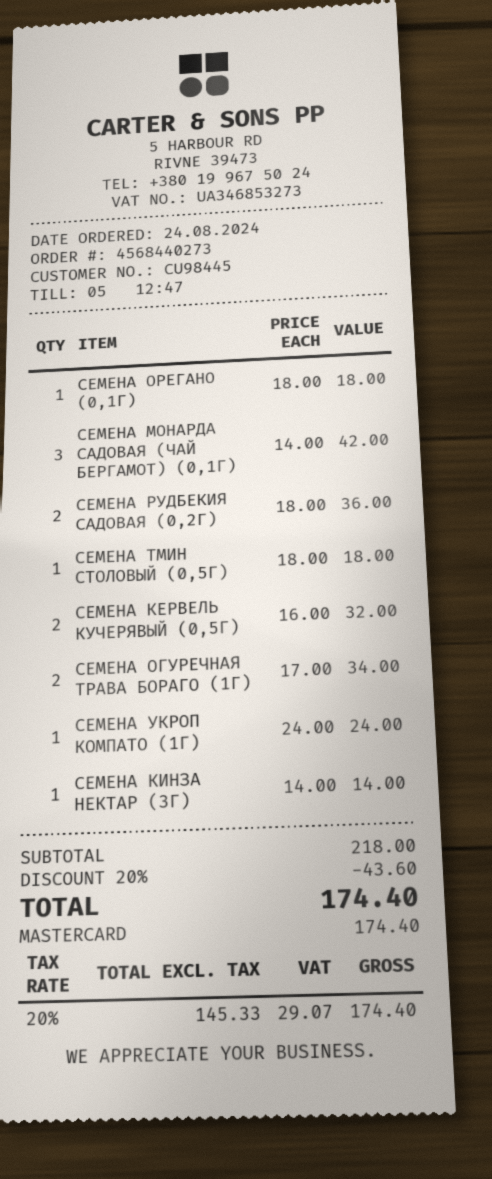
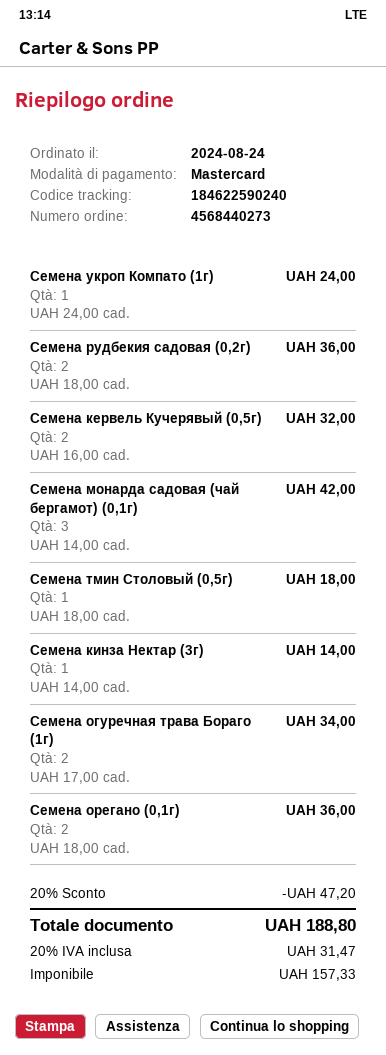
СЕМЕНА ОРЕГАНО (0,1Г): 1 x 18.00 = 18.00 -> 2 x 18.00 = 36.00
discount: 20% = 43.60 -> 20% = 47.20
net: 145.33 -> 157.33
tax: 20% = 29.07 -> 20% = 31.47
total: 174.40 -> 188.80

